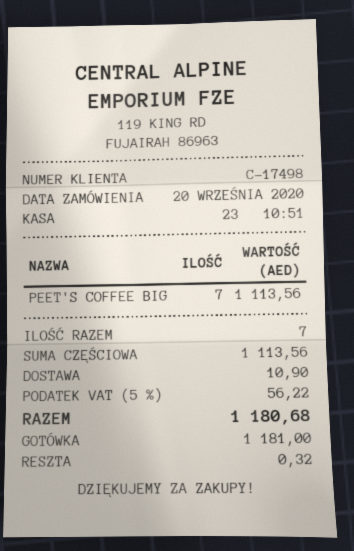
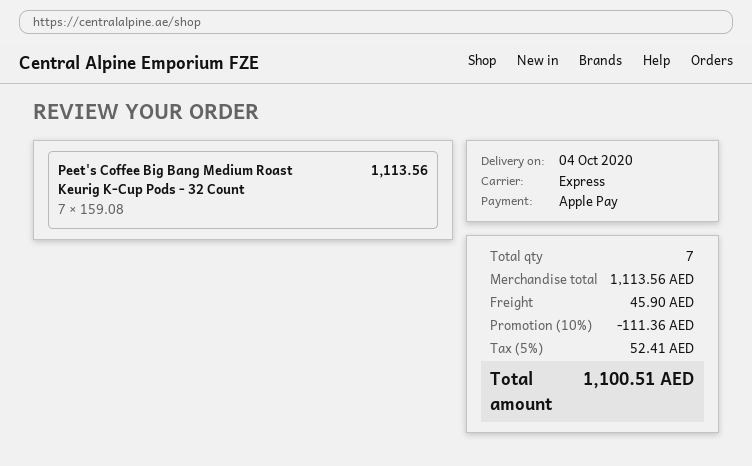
payment method: cash -> Apple Pay
discount: none -> 10% = 111.36
shipping: 10.90 -> 45.90
tax: 5% = 56.22 -> 5% = 52.41
total: 1180.68 -> 1100.51

